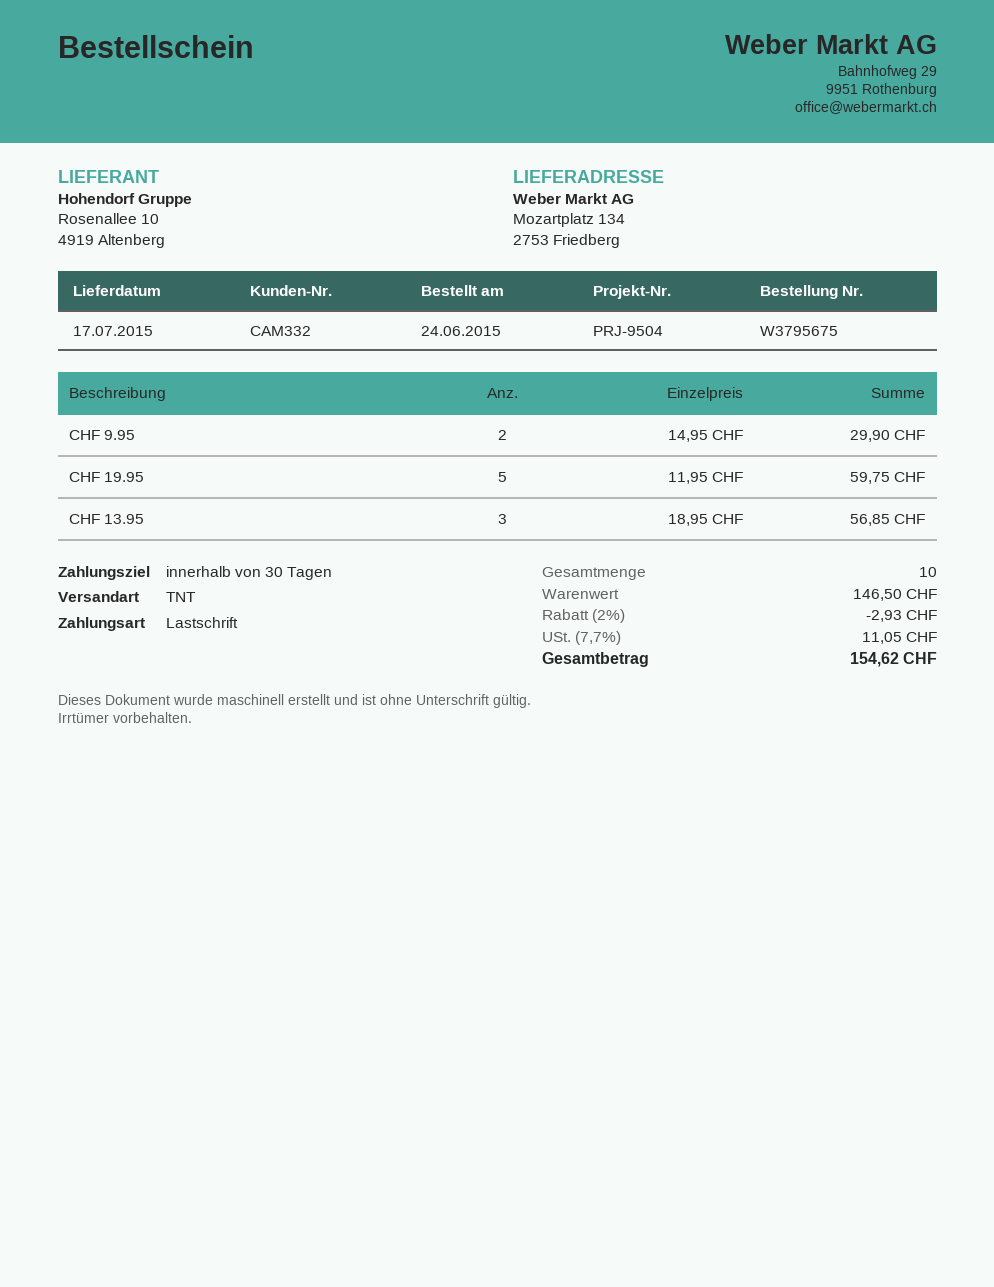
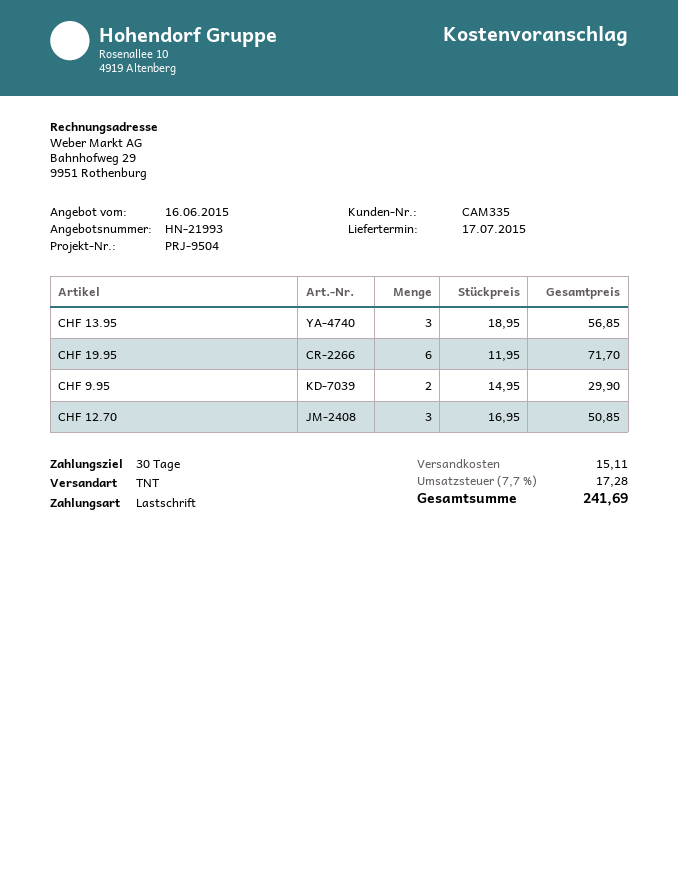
customer number: CAM332 -> CAM335
CHF 19.95: 5 x 11.95 = 59.75 -> 6 x 11.95 = 71.70
CHF 12.70: none -> 3 x 16.95 = 50.85
discount: 2% = 2.93 -> none
shipping: none -> 15.11
tax: 7.7% = 11.05 -> 7.7% = 17.28
total: 154.62 -> 241.69

